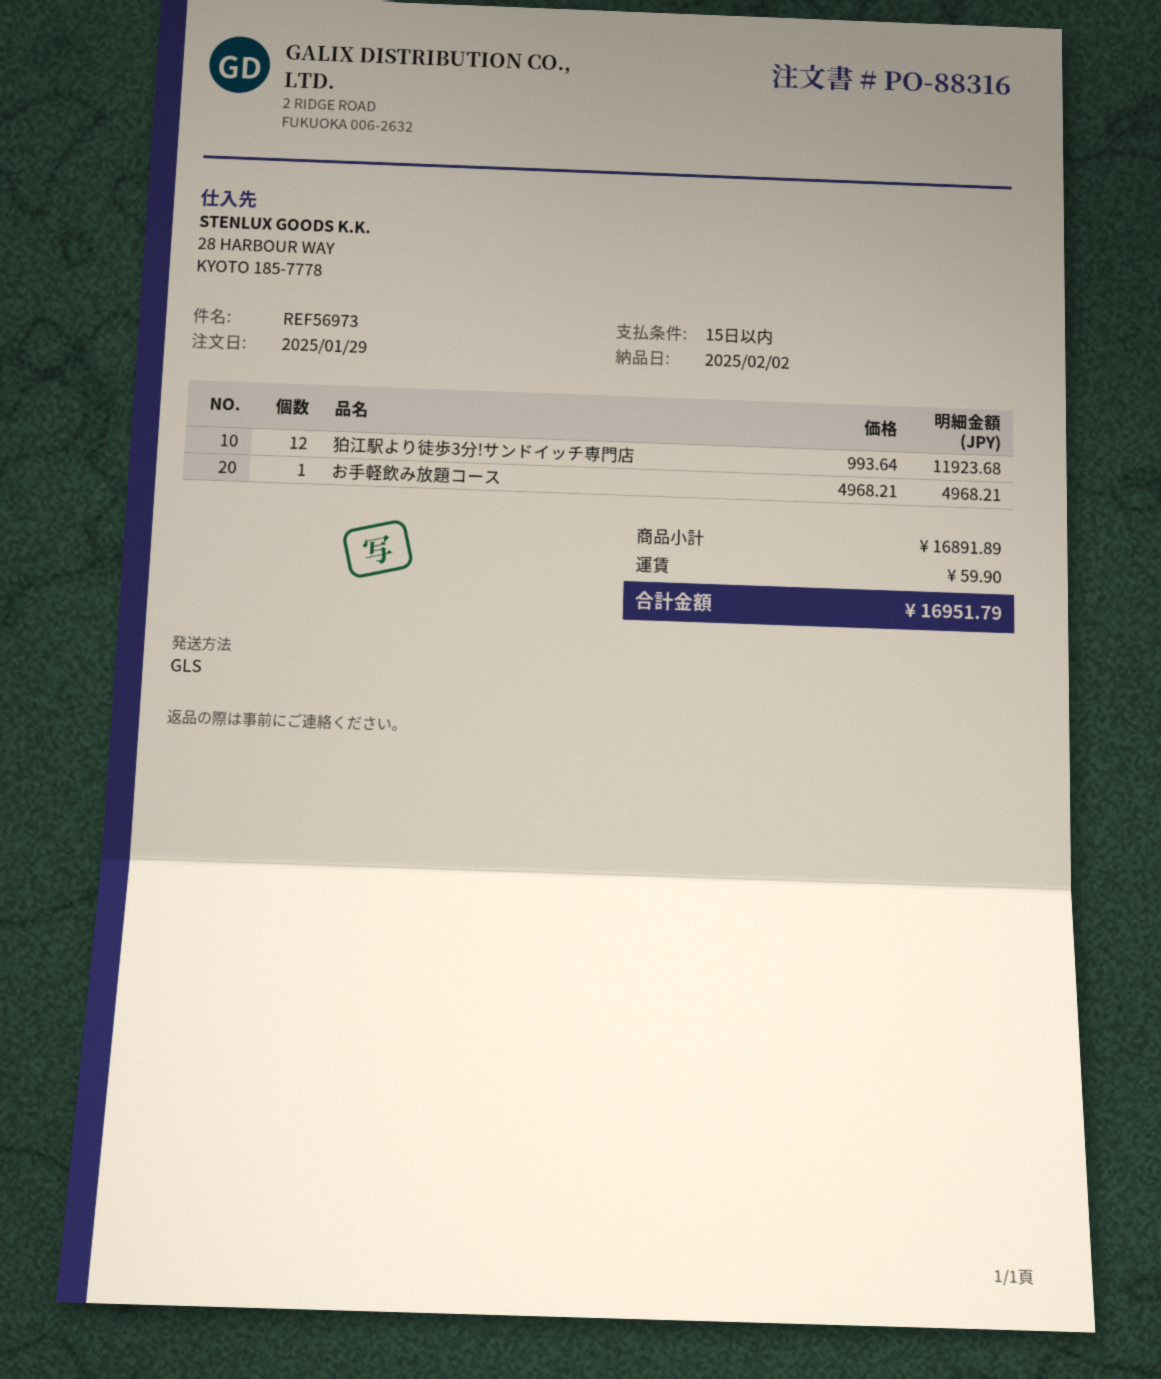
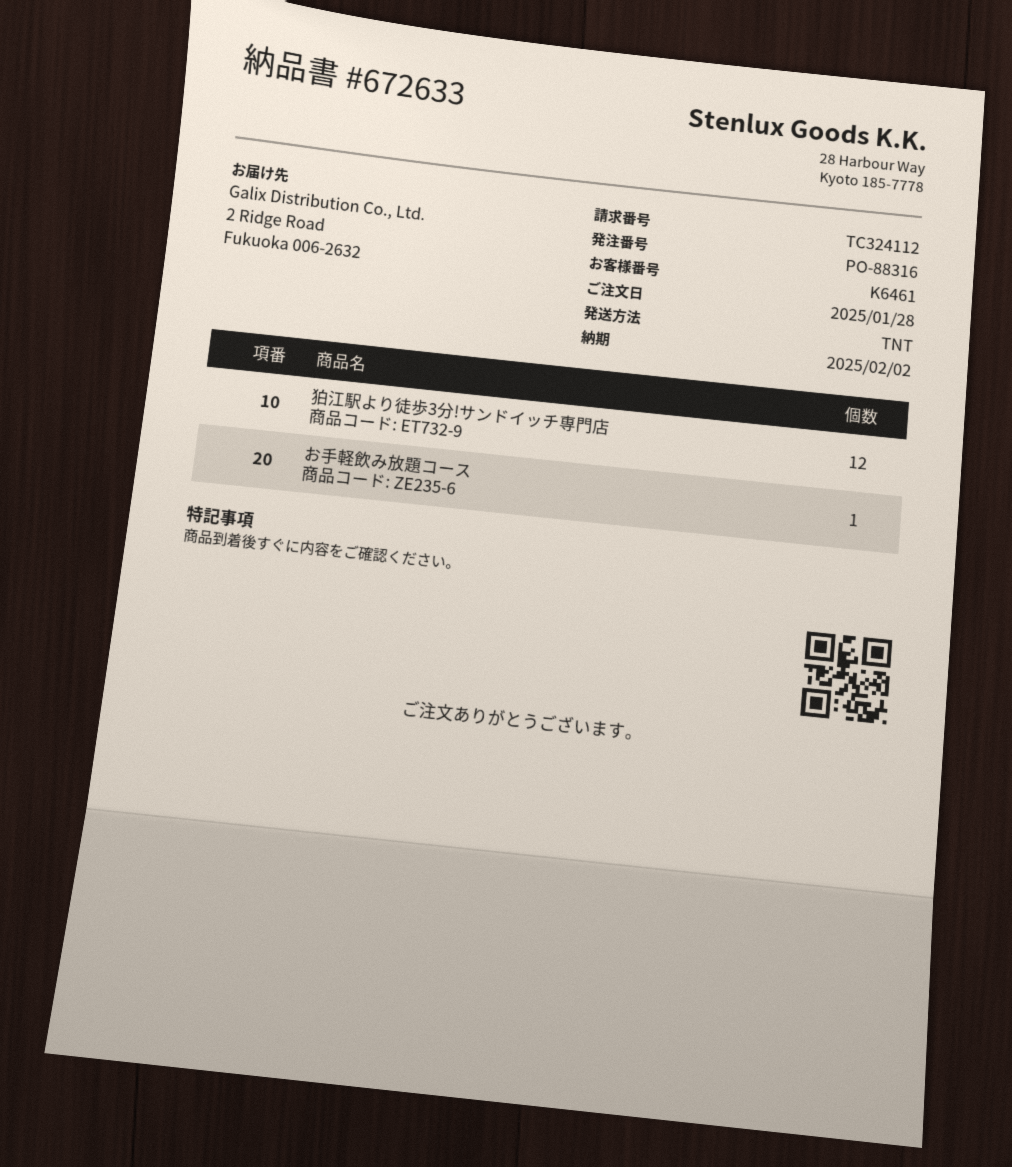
order date: 2025-01-29 -> 2025-01-28
shipping method: GLS -> TNT

